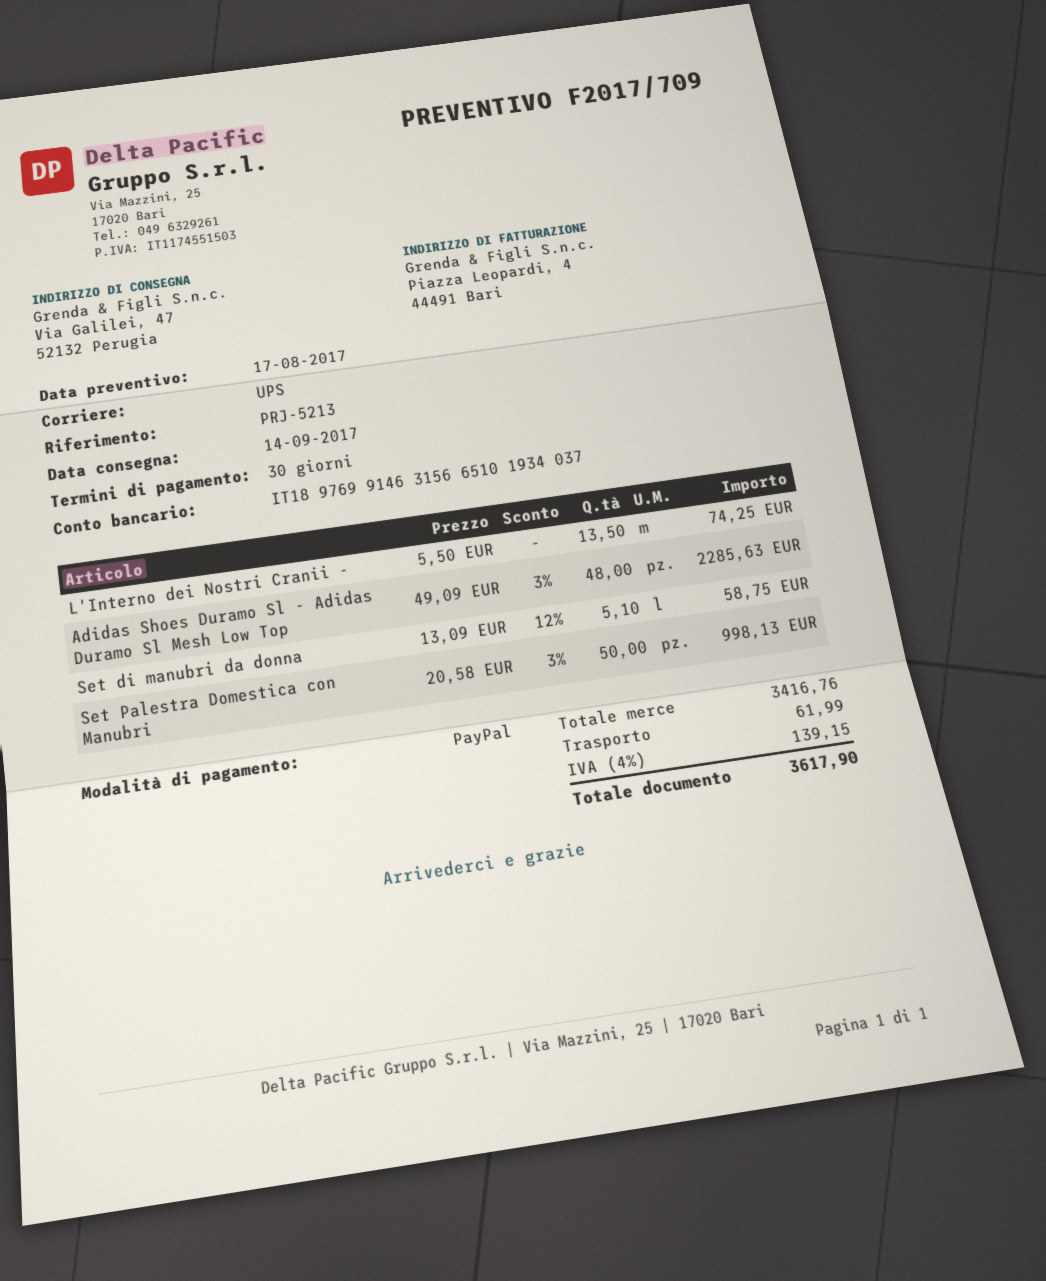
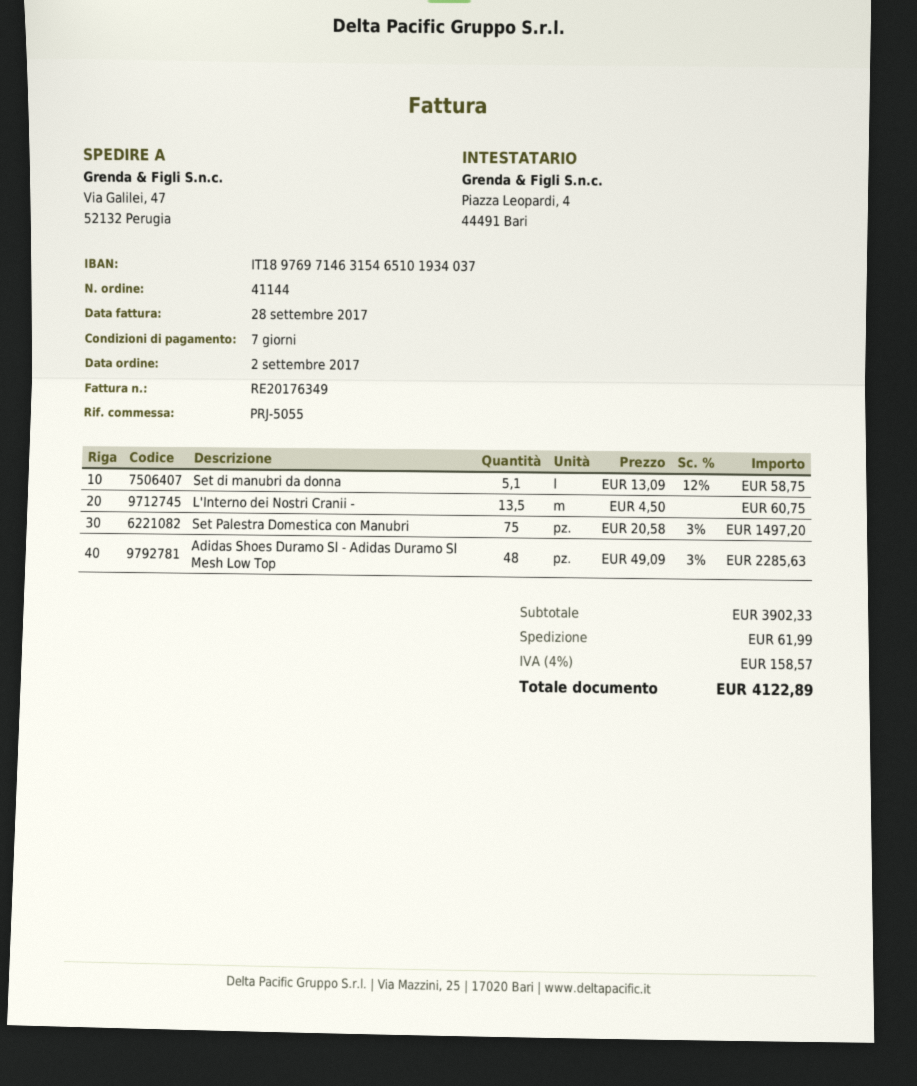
payment terms: 30 days -> 7 days
reference: PRJ-5213 -> PRJ-5055
bank account: IT1897699146315665101934037 -> IT1897697146315465101934037
L'Interno dei Nostri Cranii -: 13.5 x 5.50 = 74.25 -> 13.5 x 4.50 = 60.75
Set Palestra Domestica con Manubri: 50 x 20.58 - 3% = 998.13 -> 75 x 20.58 - 3% = 1497.20
subtotal: 3416.76 -> 3902.33
tax: 4% = 139.15 -> 4% = 158.57
total: 3617.90 -> 4122.89

